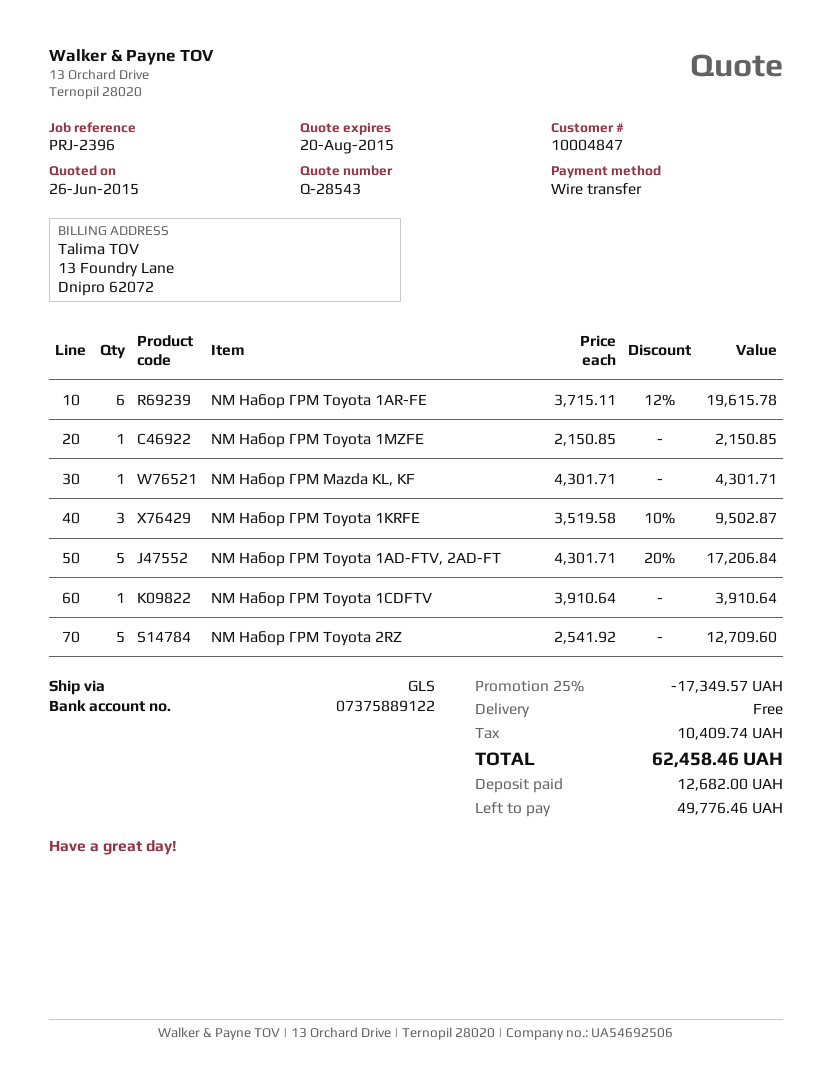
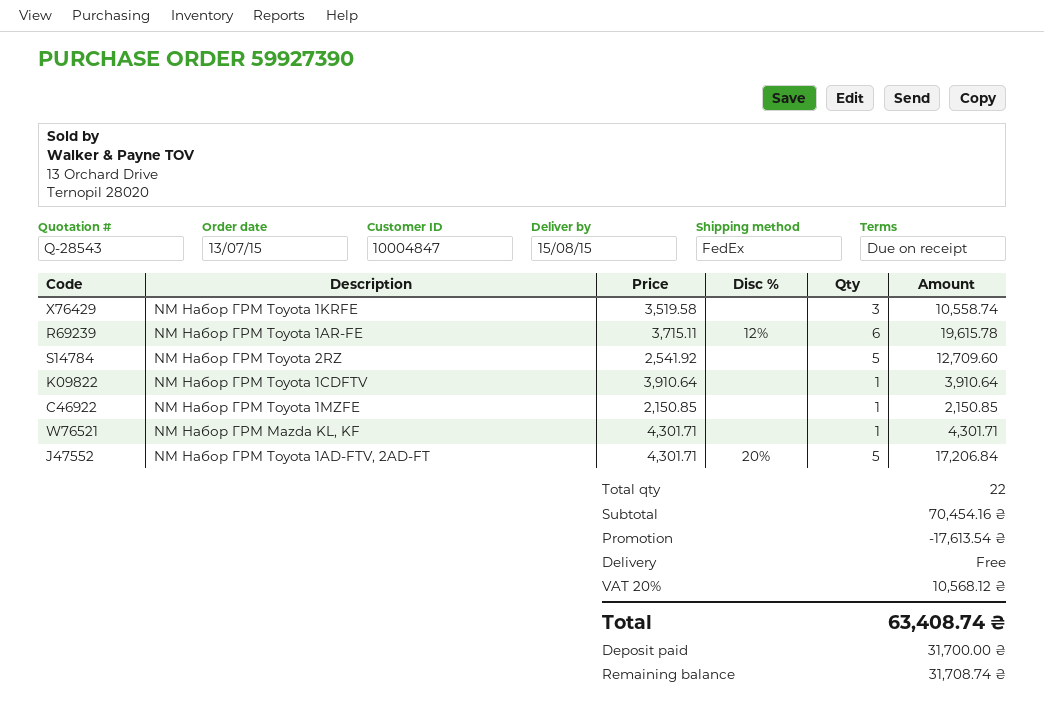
shipping method: GLS -> FedEx
NM Набор ГРМ Toyota 1KRFE: 3 x 3519.58 - 10% = 9502.87 -> 3 x 3519.58 = 10558.74
discount: 17349.57 -> 17613.54
tax: 10409.74 -> 10568.12
total: 62458.46 -> 63408.74
deposit: 12682.00 -> 31700.00
balance: 49776.46 -> 31708.74

